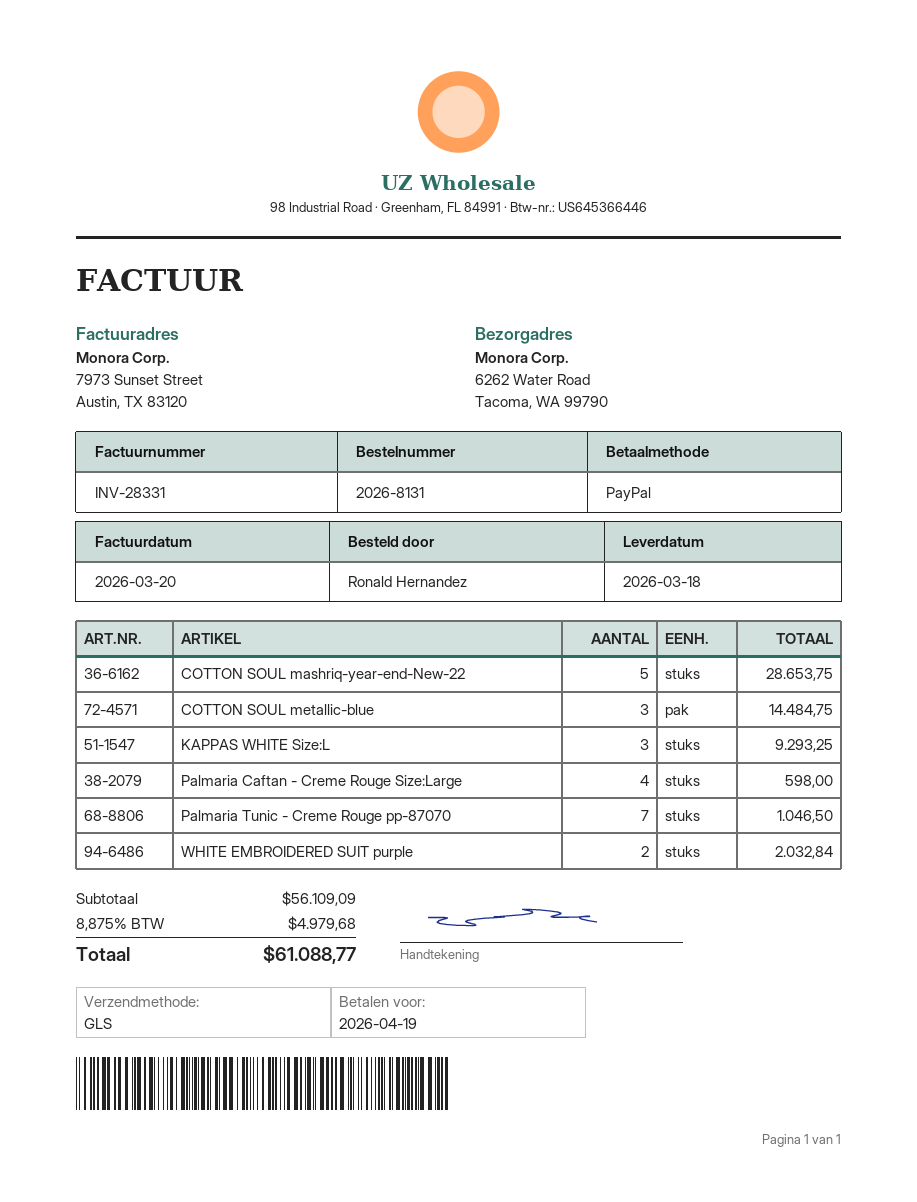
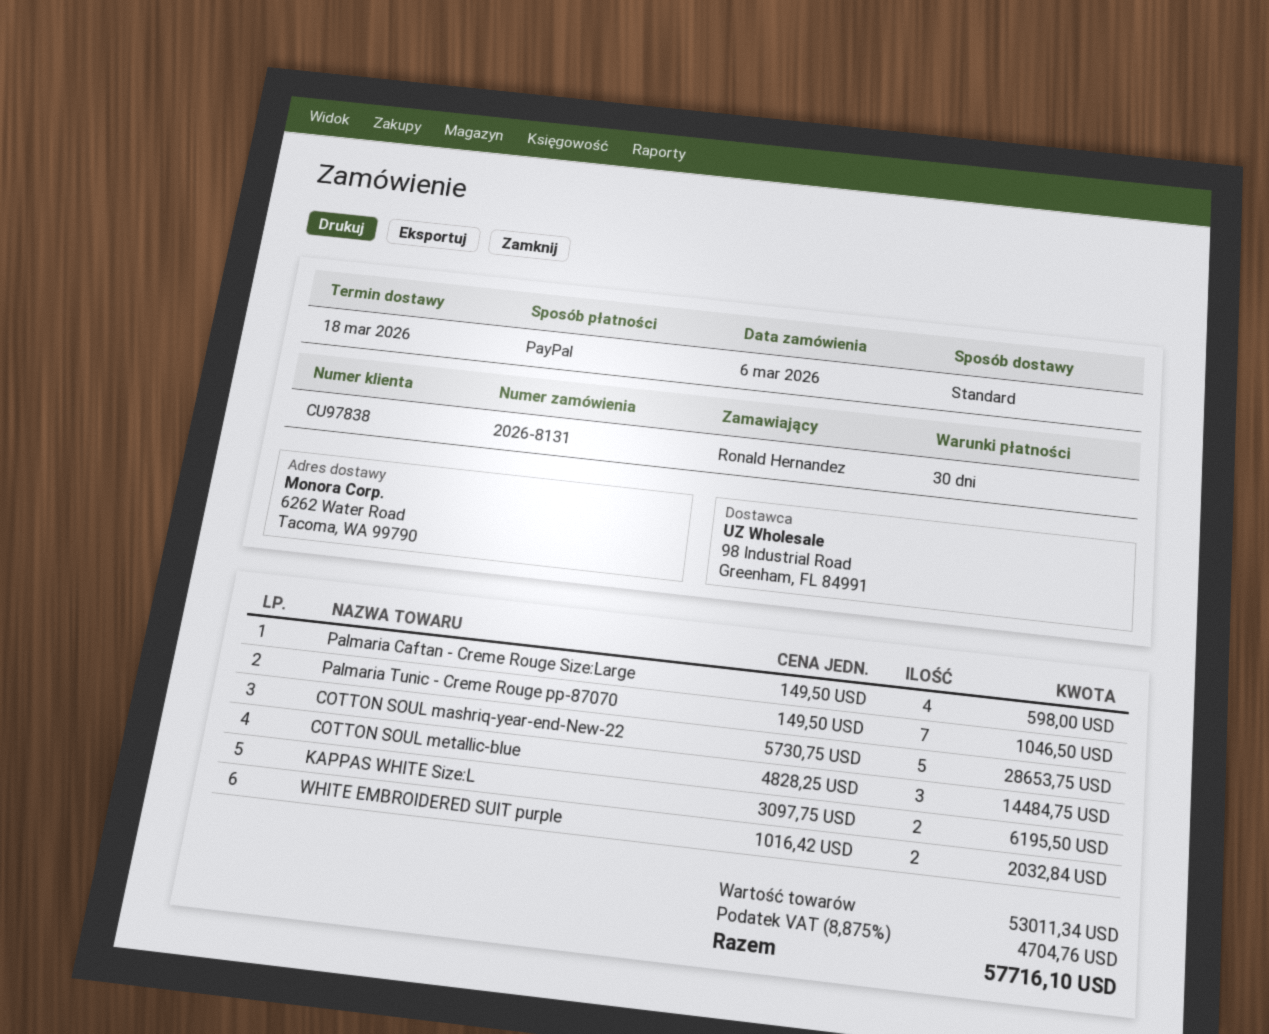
shipping method: GLS -> standard
KAPPAS WHITE Size:L: 3 for 9293.25 -> 2 for 6195.50
subtotal: 56109.09 -> 53011.34
tax: 8.875% = 4979.68 -> 8.875% = 4704.76
total: 61088.77 -> 57716.10

